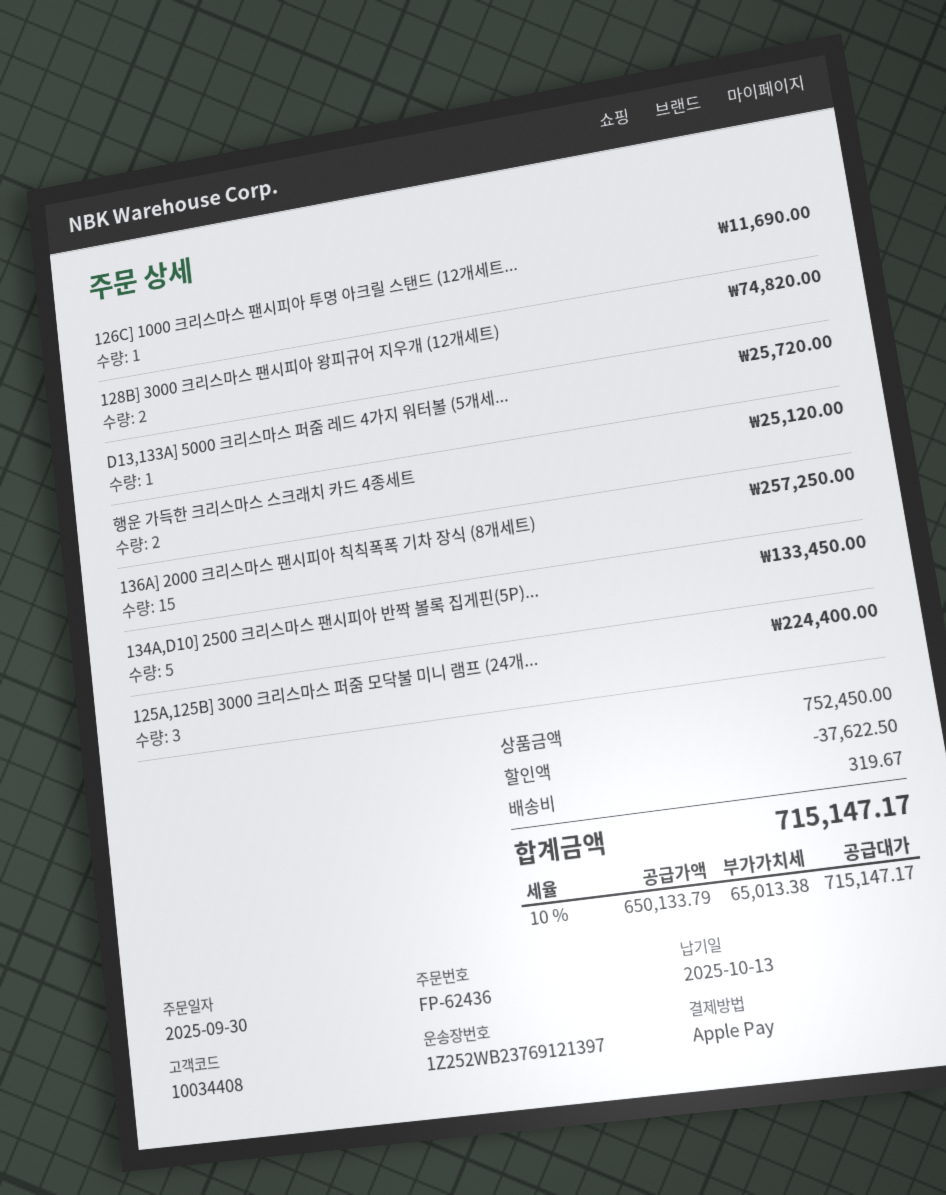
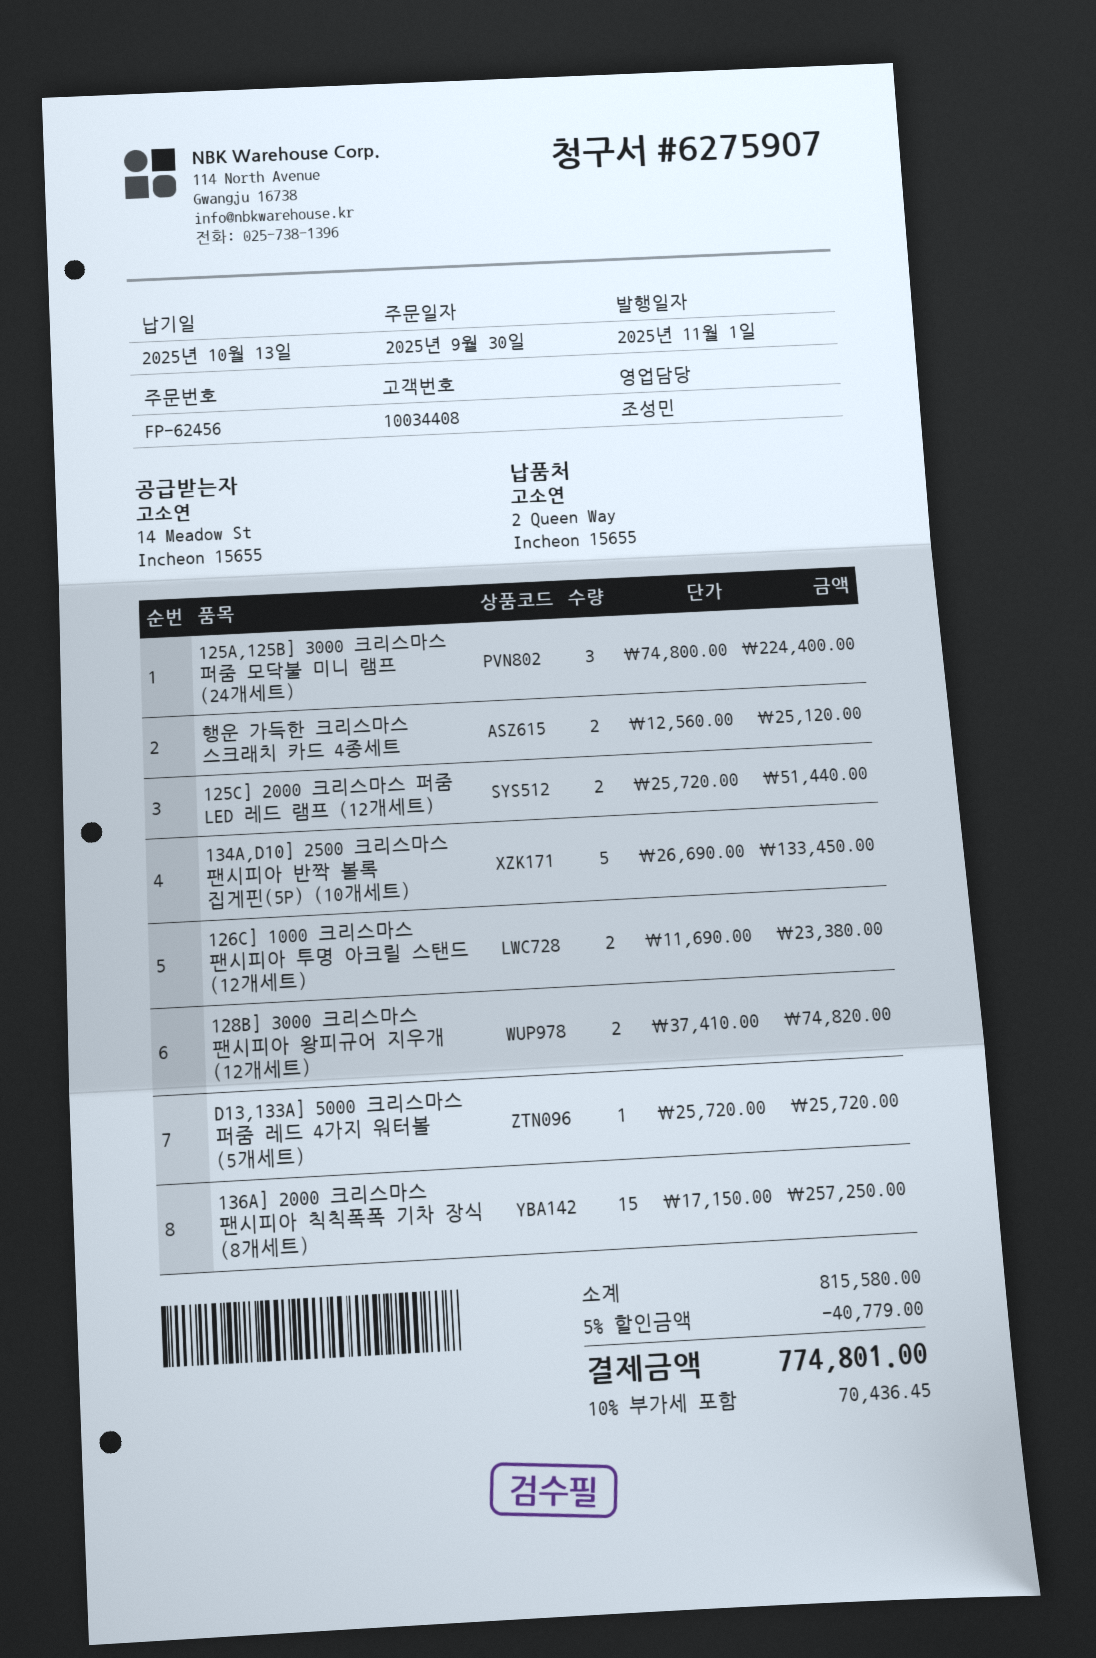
order number: FP-62436 -> FP-62456
126C] 1000 크리스마스 팬시피아 투명 아크릴 스탠드 (12개세트...: 1 for 11690.00 -> 2 for 23380.00
125C] 2000 크리스마스 퍼줌 LED 레드 램프 (12개세트): none -> 2 for 51440.00
subtotal: 752450.00 -> 815580.00
discount: 37622.50 -> 40779.00
shipping: 319.67 -> none
tax: 10% = 65013.38 -> 10% = 70436.45
total: 715147.17 -> 774801.00

